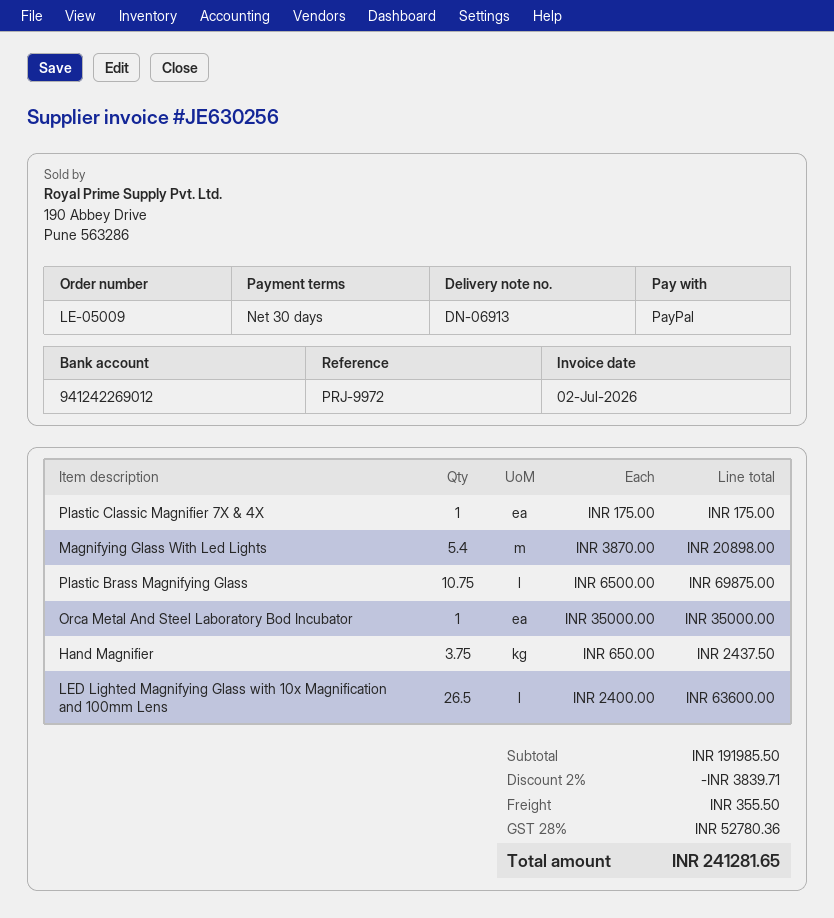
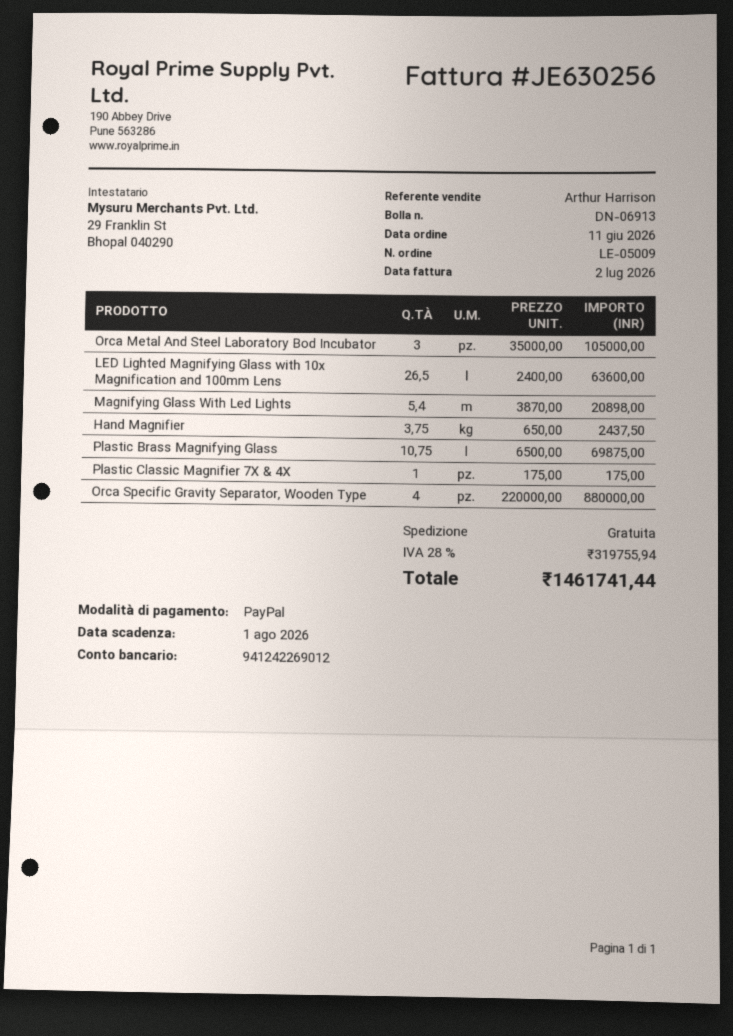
Orca Metal And Steel Laboratory Bod Incubator: 1 x 35000.00 = 35000.00 -> 3 x 35000.00 = 105000.00
Orca Specific Gravity Separator, Wooden Type: none -> 4 x 220000.00 = 880000.00
discount: 2% = 3839.71 -> none
shipping: 355.50 -> 0.00
tax: 28% = 52780.36 -> 28% = 319755.94
total: 241281.65 -> 1461741.44

